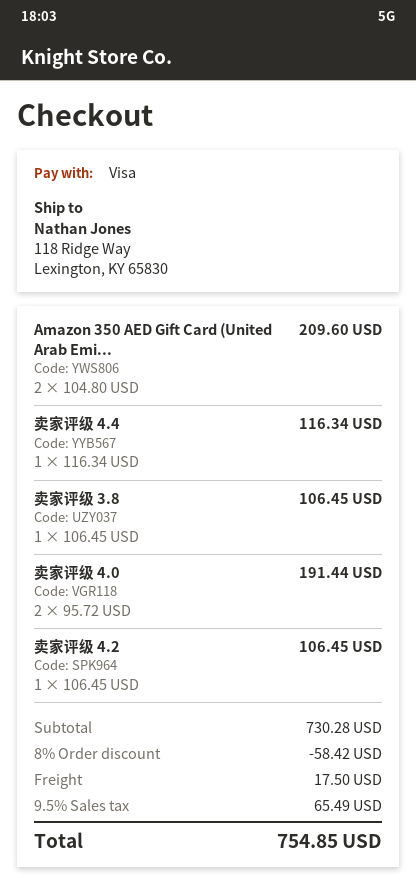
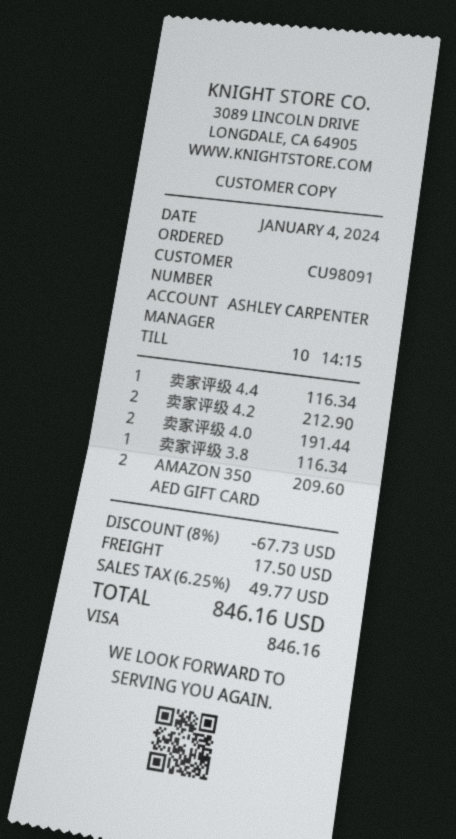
卖家评级 3.8: 1 for 106.45 -> 1 for 116.34
卖家评级 4.2: 1 for 106.45 -> 2 for 212.90
discount: 8% = 58.42 -> 8% = 67.73
tax: 9.5% = 65.49 -> 6.25% = 49.77
total: 754.85 -> 846.16

